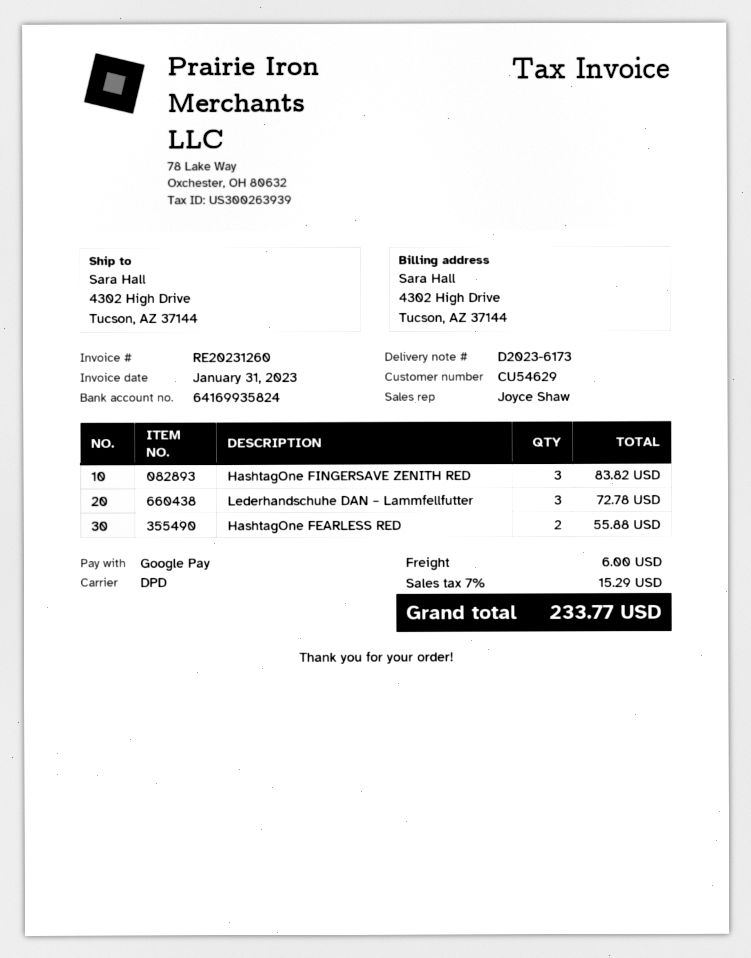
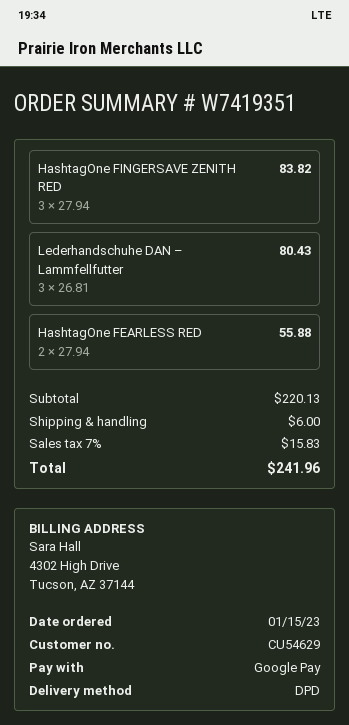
Lederhandschuhe DAN – Lammfellfutter: 3 for 72.78 -> 3 for 80.43
tax: 7% = 15.29 -> 7% = 15.83
total: 233.77 -> 241.96

